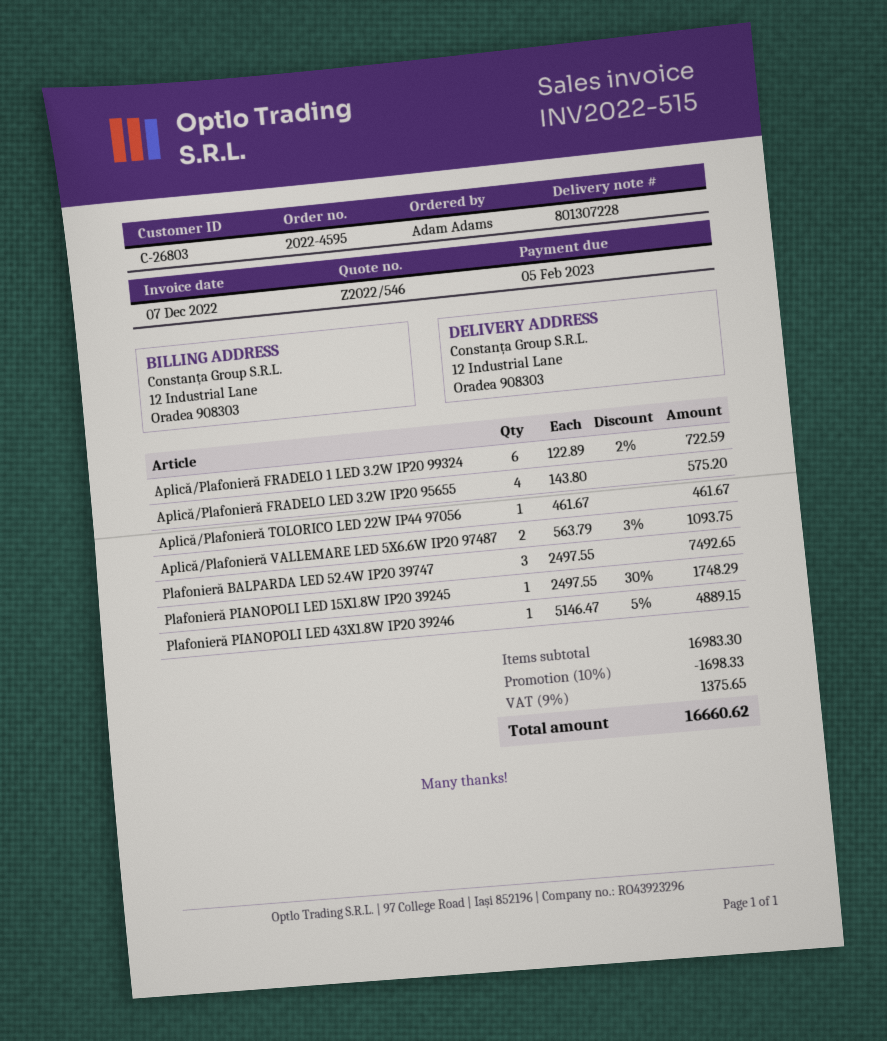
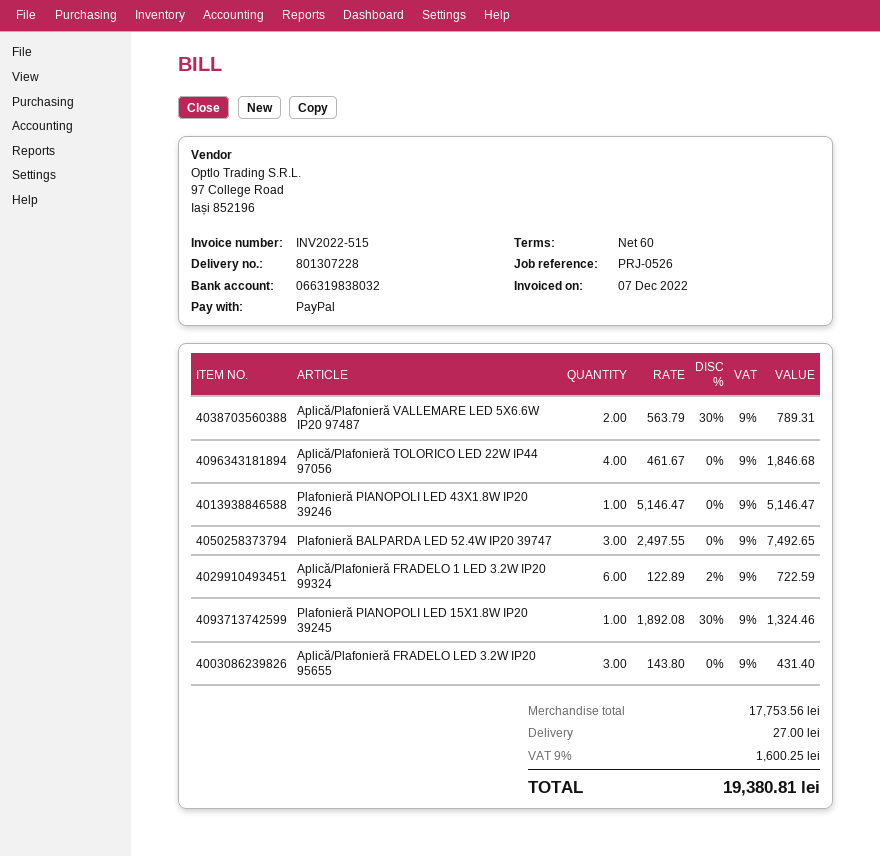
Aplică/Plafonieră FRADELO LED 3.2W IP20 95655: 4 x 143.80 = 575.20 -> 3 x 143.80 = 431.40
Aplică/Plafonieră TOLORICO LED 22W IP44 97056: 1 x 461.67 = 461.67 -> 4 x 461.67 = 1846.68
Aplică/Plafonieră VALLEMARE LED 5X6.6W IP20 97487: 2 x 563.79 - 3% = 1093.75 -> 2 x 563.79 - 30% = 789.31
Plafonieră PIANOPOLI LED 15X1.8W IP20 39245: 1 x 2497.55 - 30% = 1748.29 -> 1 x 1892.08 - 30% = 1324.46
Plafonieră PIANOPOLI LED 43X1.8W IP20 39246: 1 x 5146.47 - 5% = 4889.15 -> 1 x 5146.47 = 5146.47
subtotal: 16983.30 -> 17753.56
discount: 10% = 1698.33 -> none
shipping: none -> 27.00
tax: 9% = 1375.65 -> 9% = 1600.25
total: 16660.62 -> 19380.81

